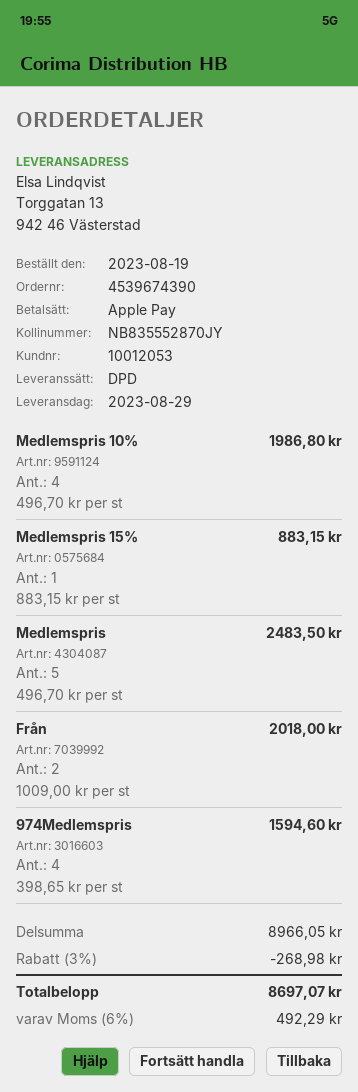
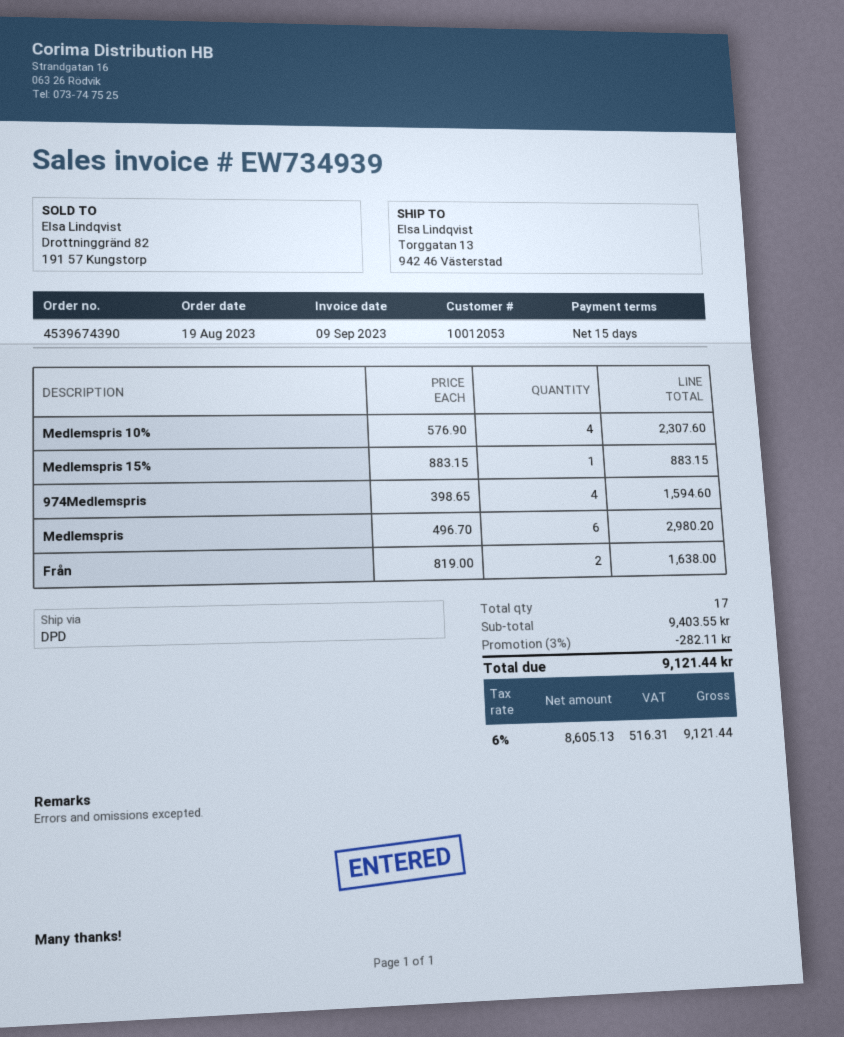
Medlemspris 10%: 4 x 496.70 = 1986.80 -> 4 x 576.90 = 2307.60
Medlemspris: 5 x 496.70 = 2483.50 -> 6 x 496.70 = 2980.20
Från: 2 x 1009.00 = 2018.00 -> 2 x 819.00 = 1638.00
subtotal: 8966.05 -> 9403.55
discount: 3% = 268.98 -> 3% = 282.11
tax: 6% = 492.29 -> 6% = 516.31
total: 8697.07 -> 9121.44

